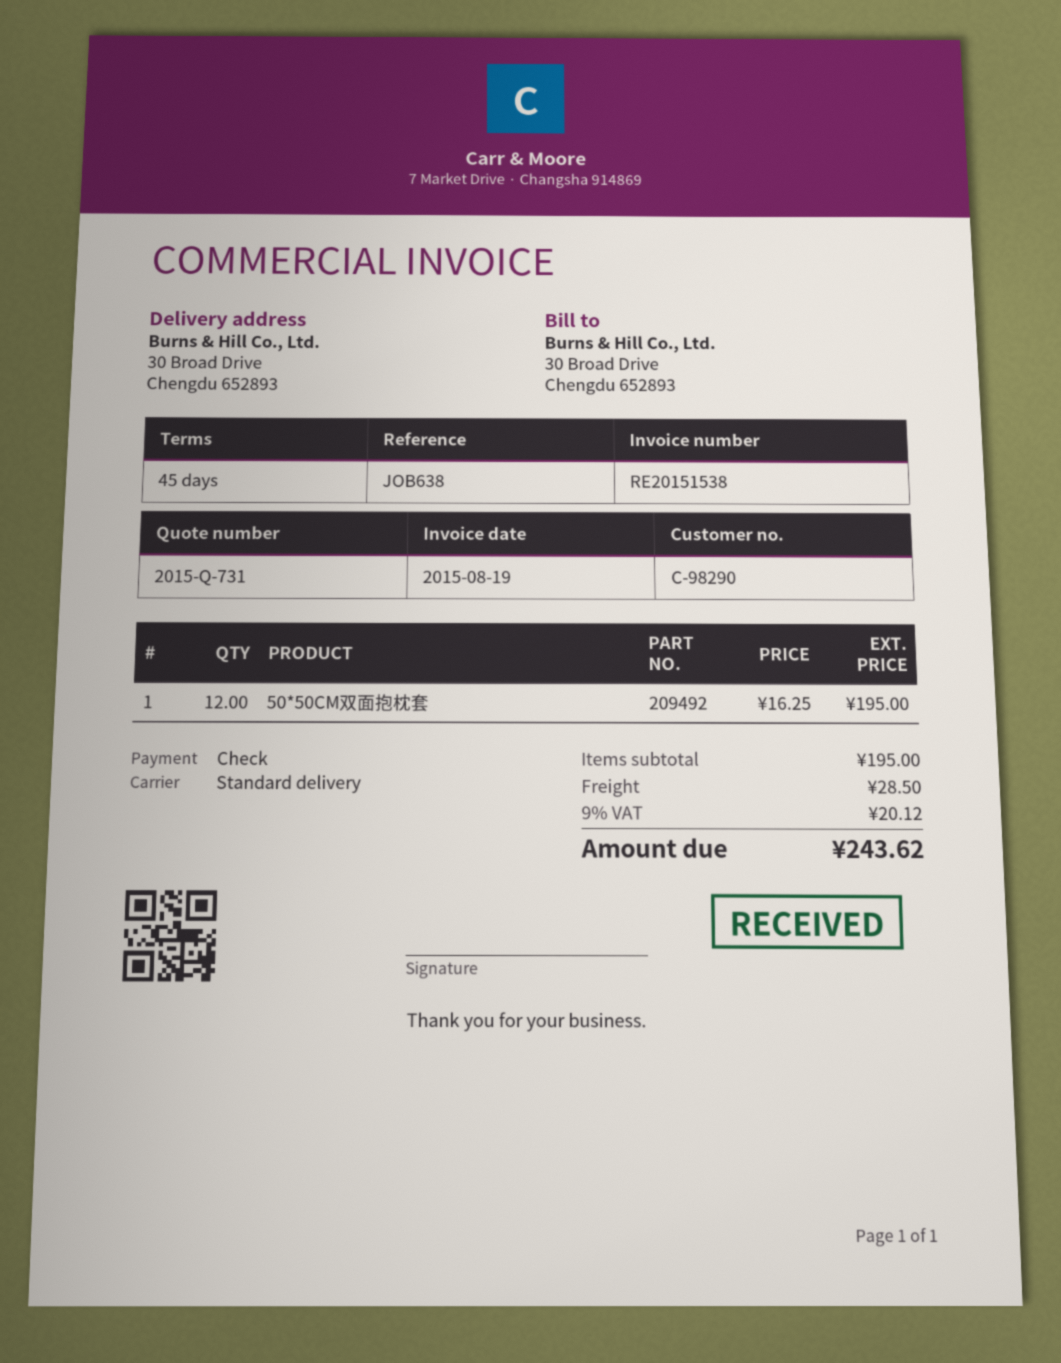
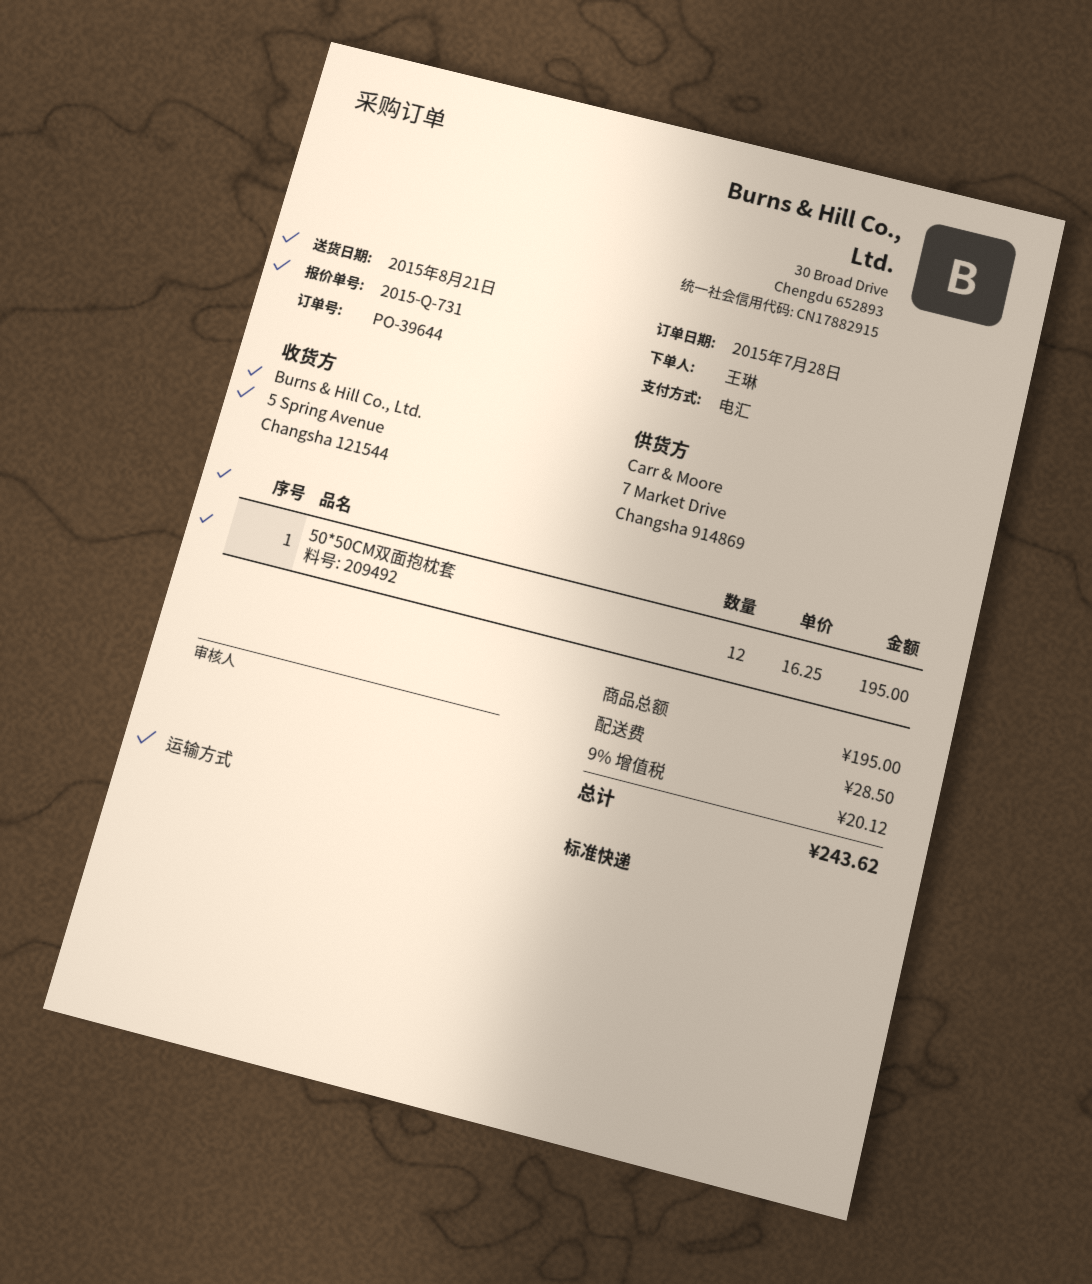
payment method: cheque -> bank transfer
ship to: 30 Broad Drive, Chengdu 652893 -> 5 Spring Avenue, Changsha 121544

